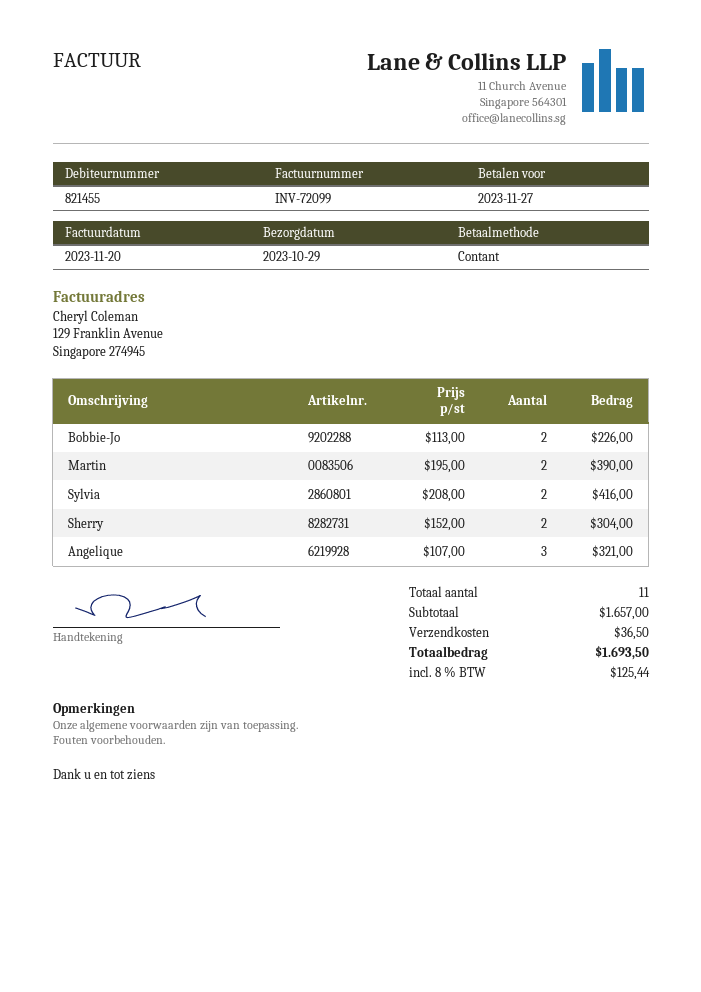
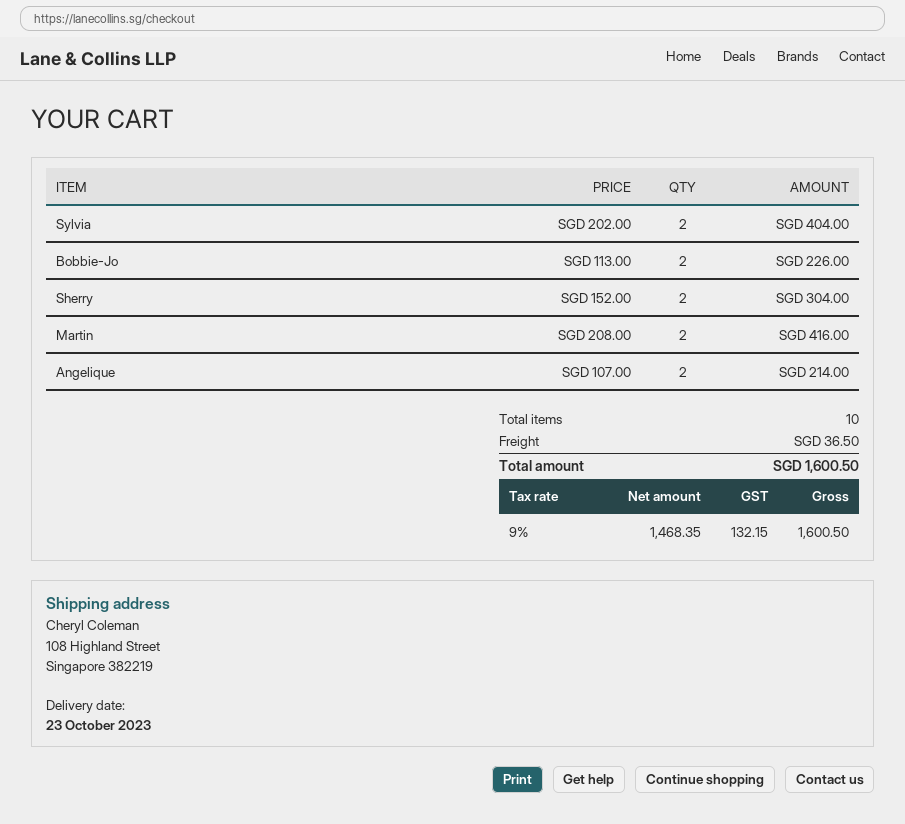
delivery date: 2023-10-29 -> 2023-10-23
Martin: 2 x 195.00 = 390.00 -> 2 x 208.00 = 416.00
Sylvia: 2 x 208.00 = 416.00 -> 2 x 202.00 = 404.00
Angelique: 3 x 107.00 = 321.00 -> 2 x 107.00 = 214.00
total quantity: 11 -> 10
tax: 8% = 125.44 -> 9% = 132.15
total: 1693.50 -> 1600.50

